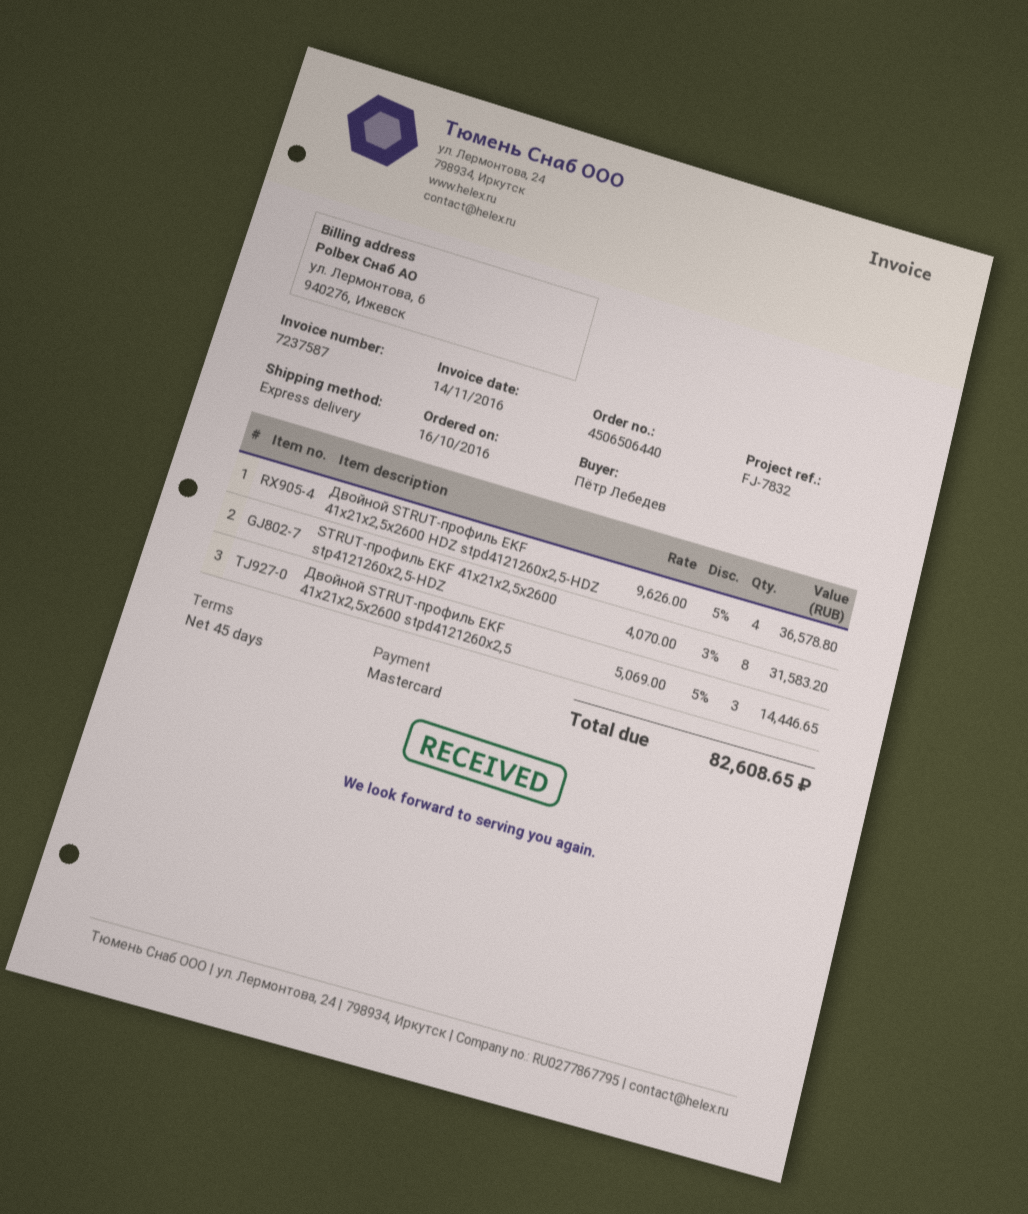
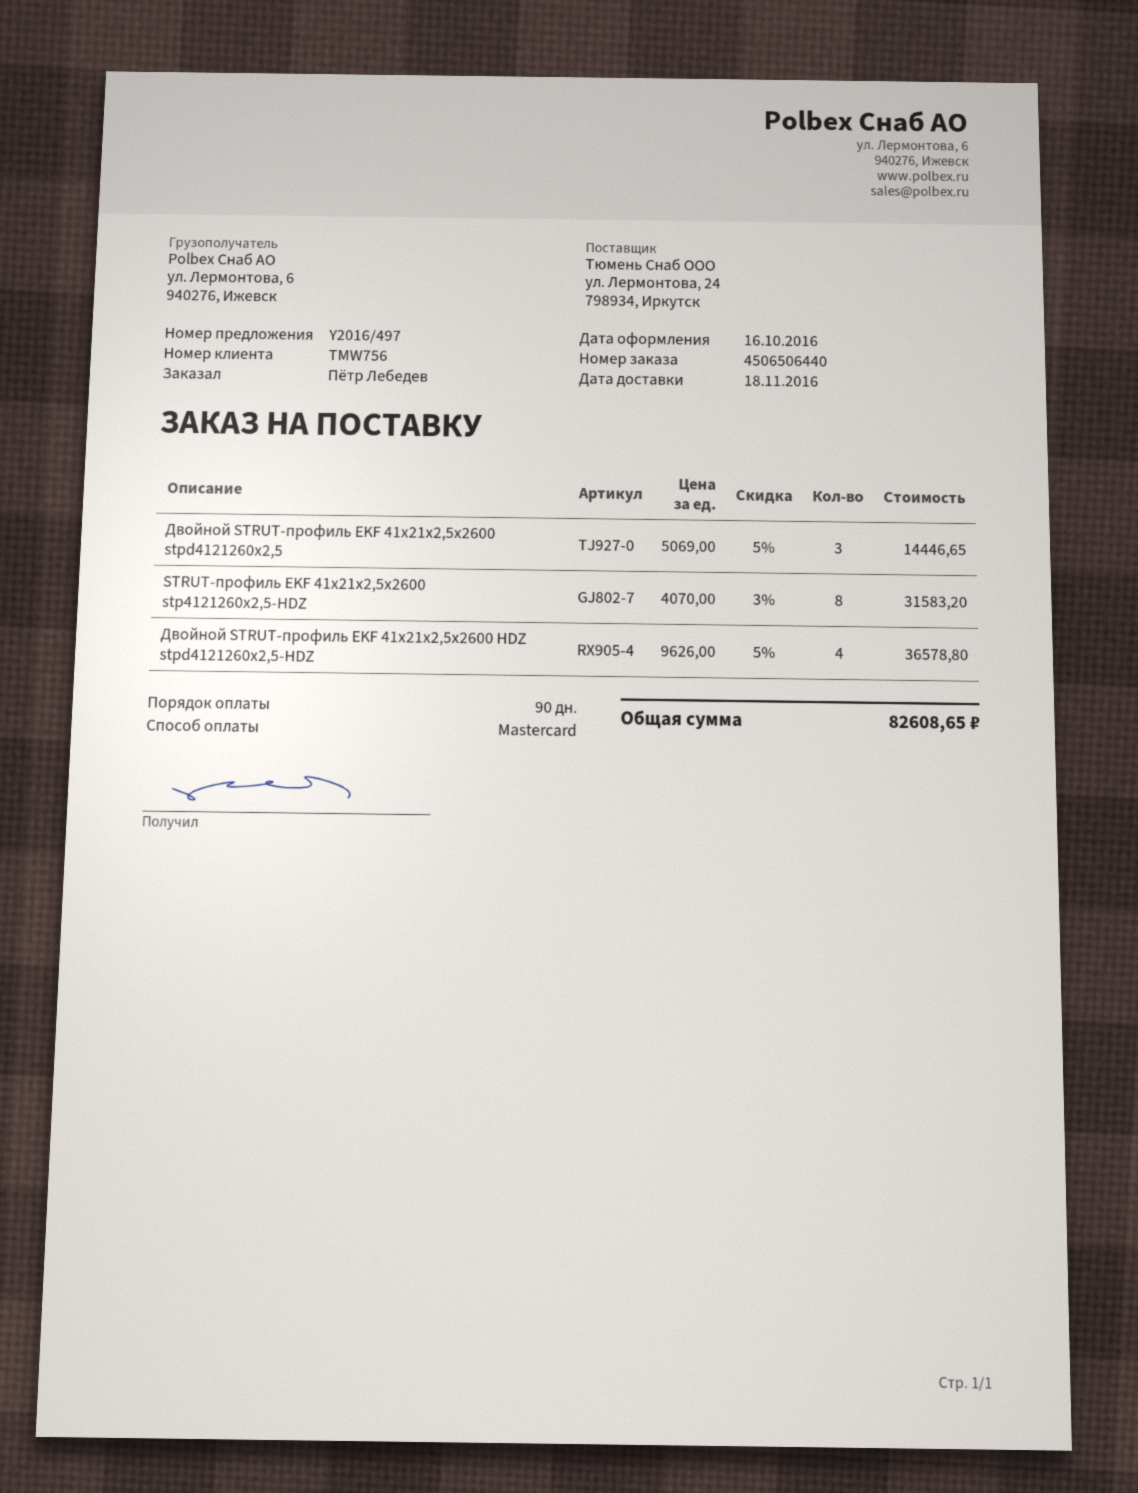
payment terms: 45 days -> 90 days

